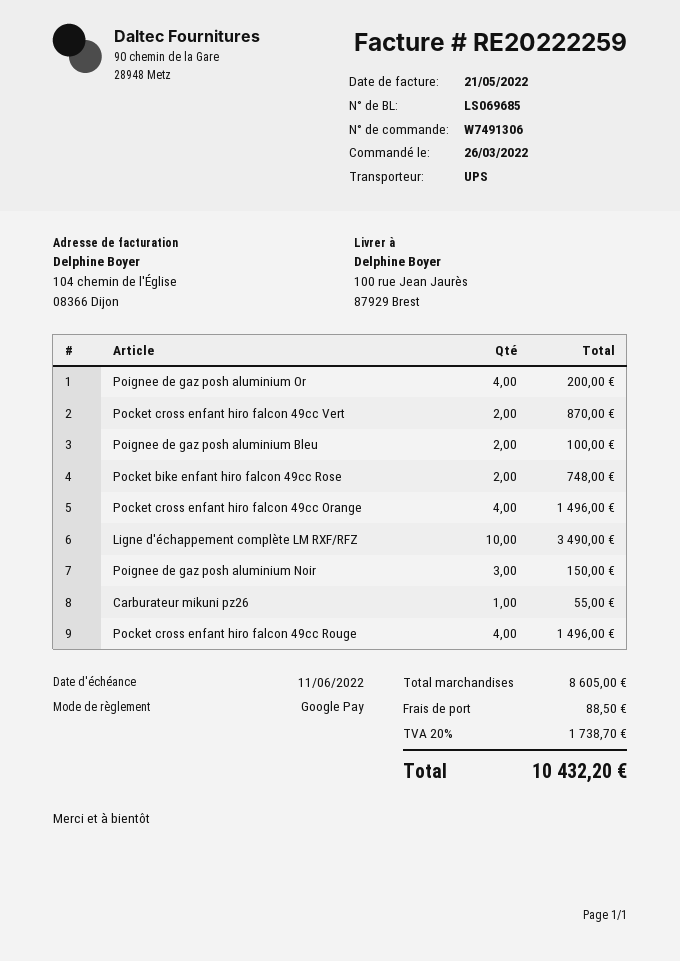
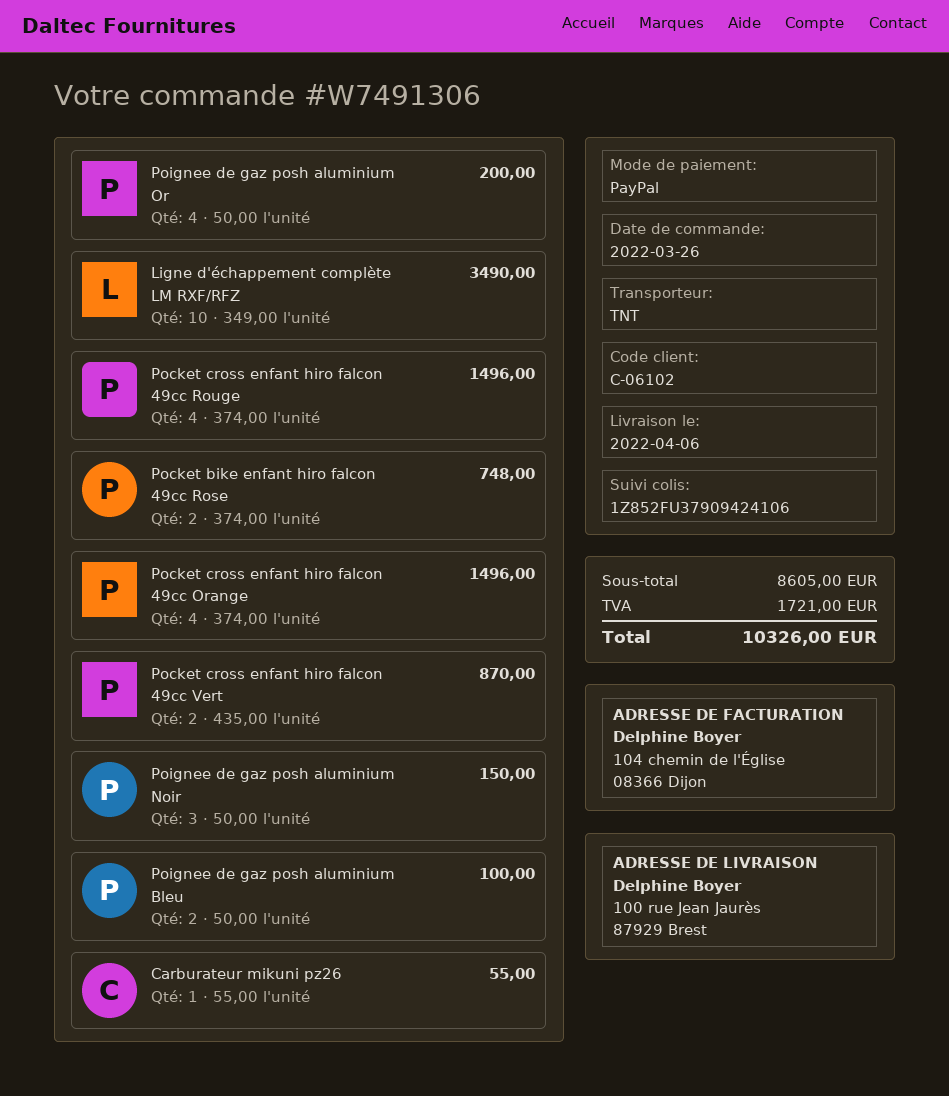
payment method: Google Pay -> PayPal
shipping method: UPS -> TNT
shipping: 88.50 -> none
tax: 1738.70 -> 1721.00
total: 10432.20 -> 10326.00

